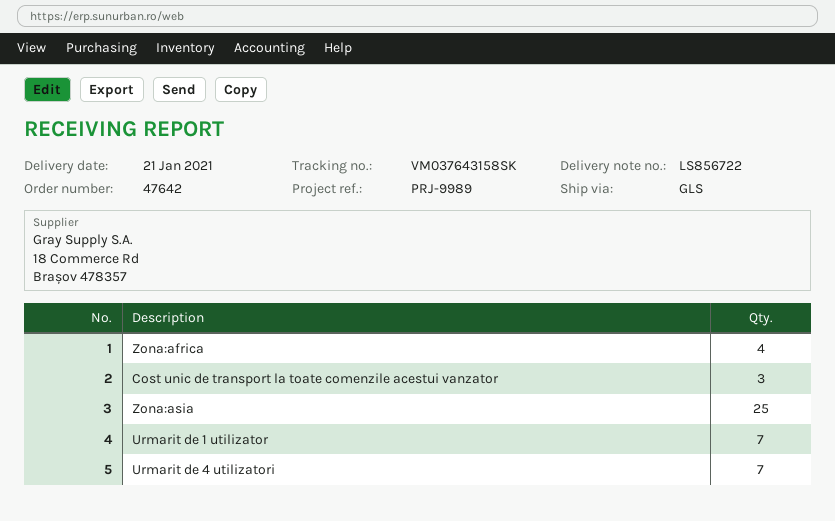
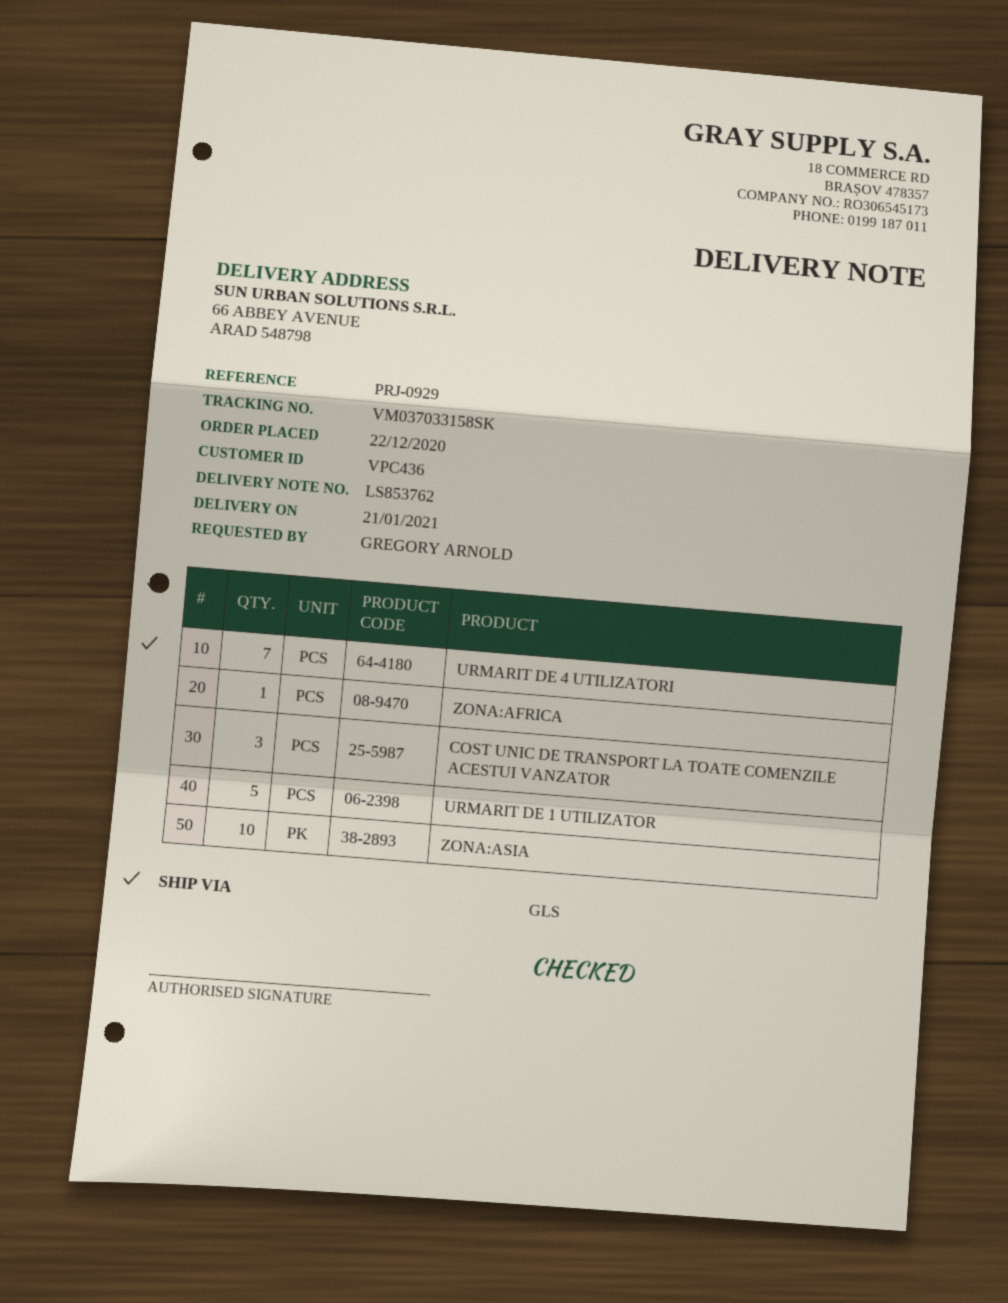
delivery note number: LS856722 -> LS853762
reference: PRJ-9989 -> PRJ-0929
tracking number: VM037643158SK -> VM037033158SK
Zona:africa: 4 -> 1
Zona:asia: 25 -> 10
Urmarit de 1 utilizator: 7 -> 5

